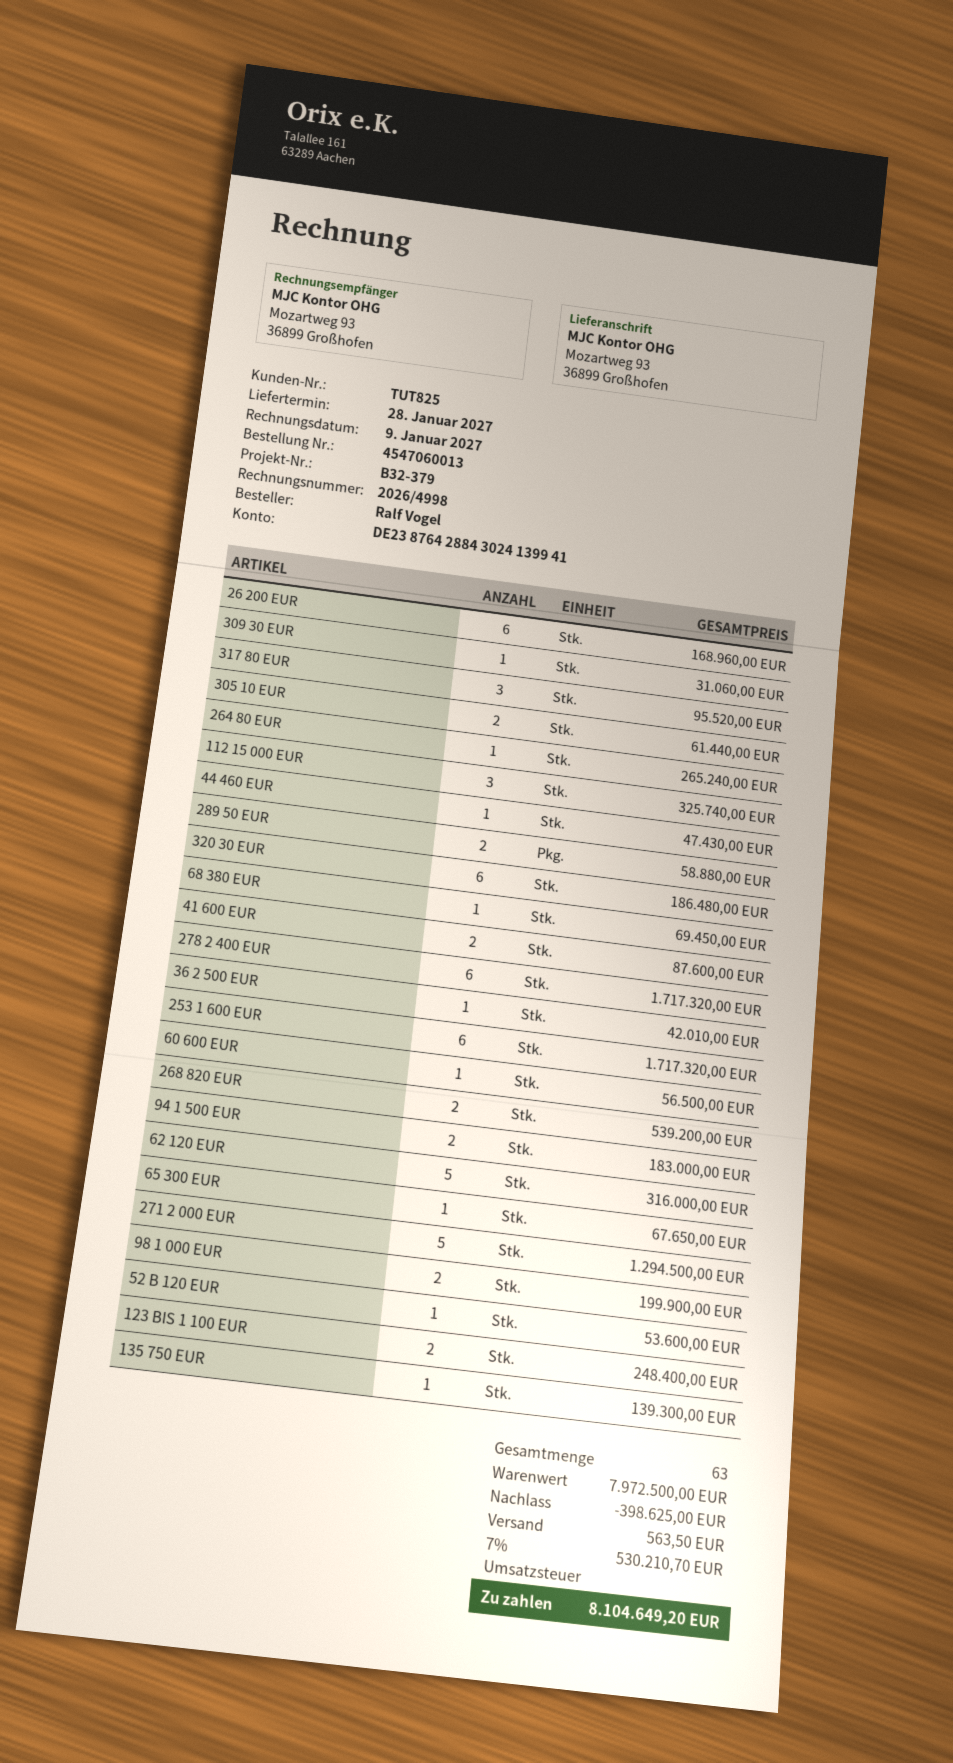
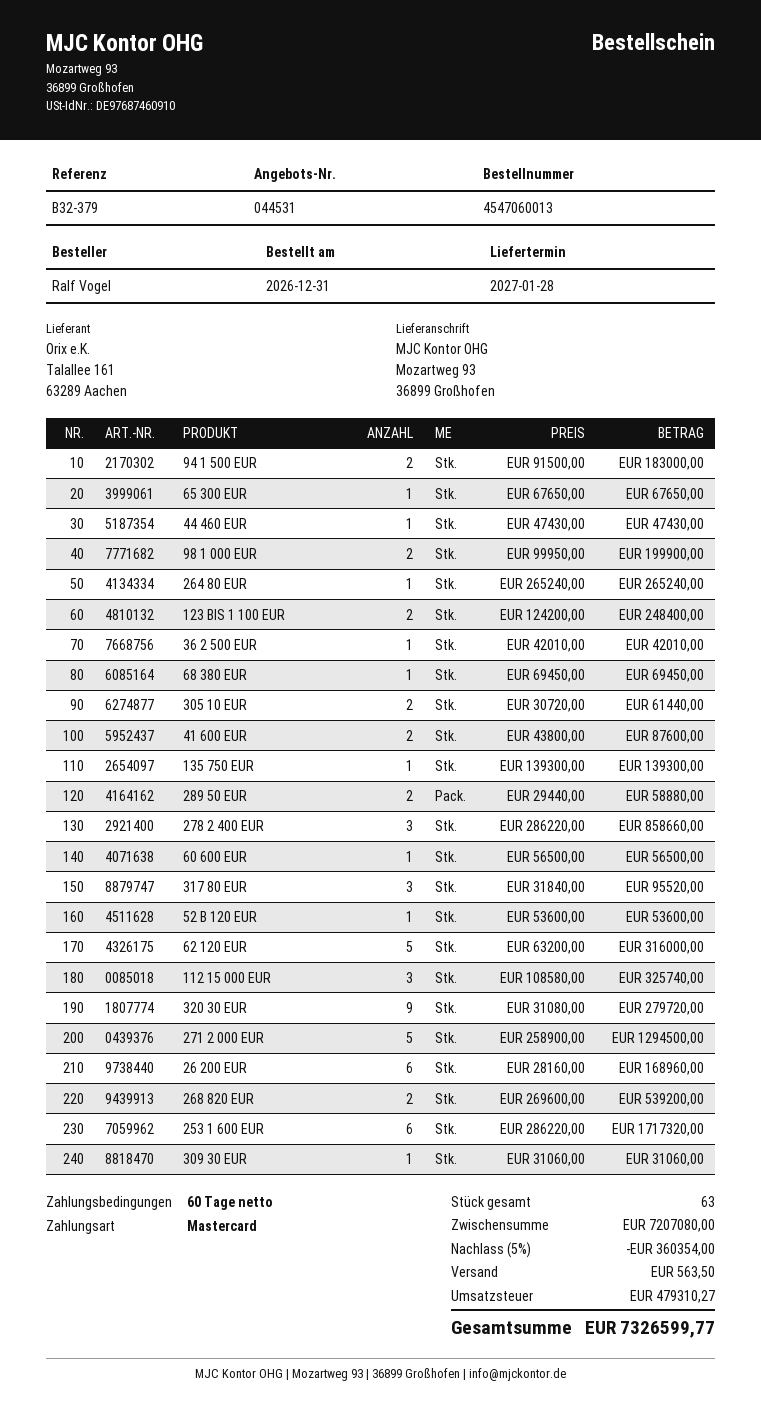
320 30 EUR: 6 for 186480.00 -> 9 for 279720.00
278 2 400 EUR: 6 for 1717320.00 -> 3 for 858660.00
subtotal: 7972500.00 -> 7207080.00
discount: 398625.00 -> 360354.00
tax: 530210.70 -> 479310.27
total: 8104649.20 -> 7326599.77

